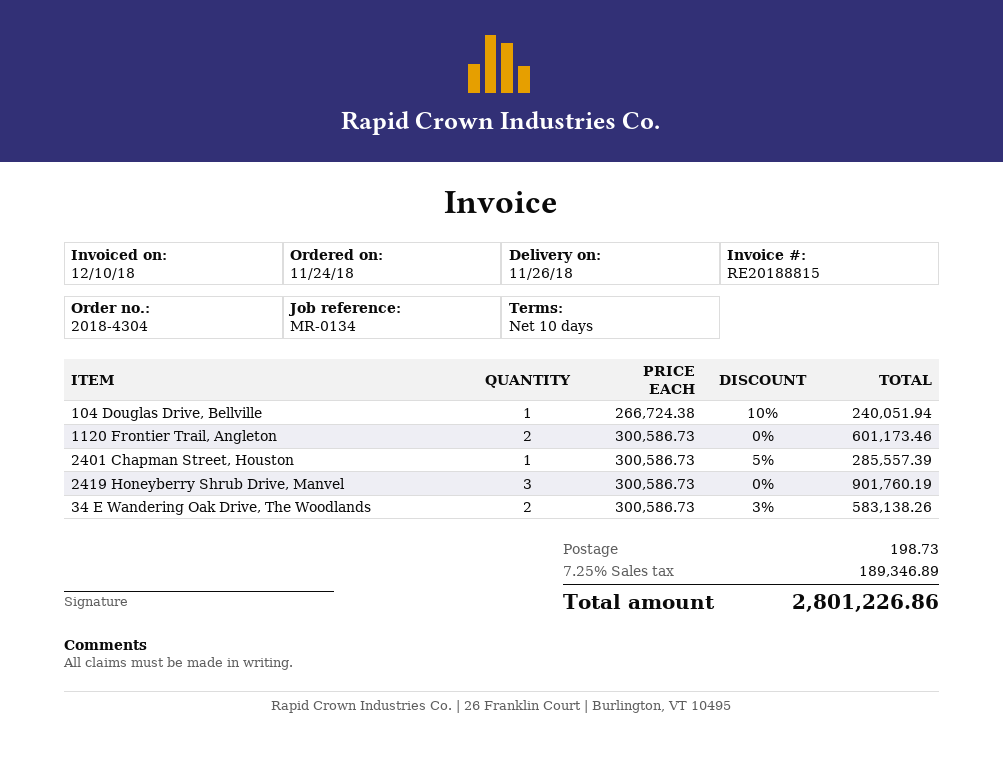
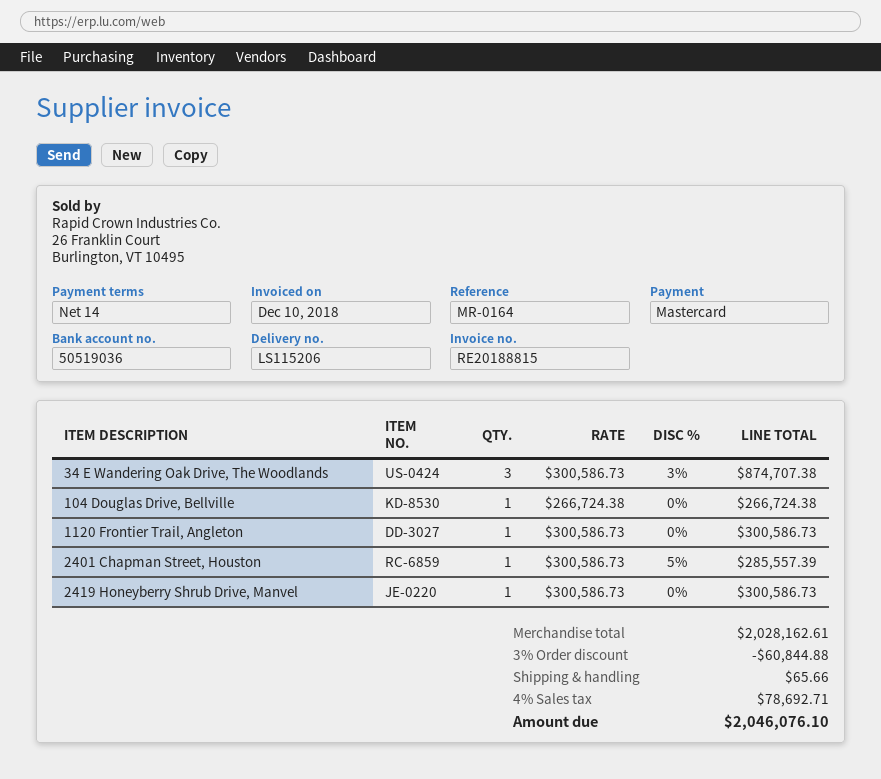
payment terms: 10 days -> 14 days
reference: MR-0134 -> MR-0164
104 Douglas Drive, Bellville: 1 x 266724.38 - 10% = 240051.94 -> 1 x 266724.38 = 266724.38
1120 Frontier Trail, Angleton: 2 x 300586.73 = 601173.46 -> 1 x 300586.73 = 300586.73
2419 Honeyberry Shrub Drive, Manvel: 3 x 300586.73 = 901760.19 -> 1 x 300586.73 = 300586.73
34 E Wandering Oak Drive, The Woodlands: 2 x 300586.73 - 3% = 583138.26 -> 3 x 300586.73 - 3% = 874707.38
discount: none -> 3% = 60844.88
shipping: 198.73 -> 65.66
tax: 7.25% = 189346.89 -> 4% = 78692.71
total: 2801226.86 -> 2046076.10

